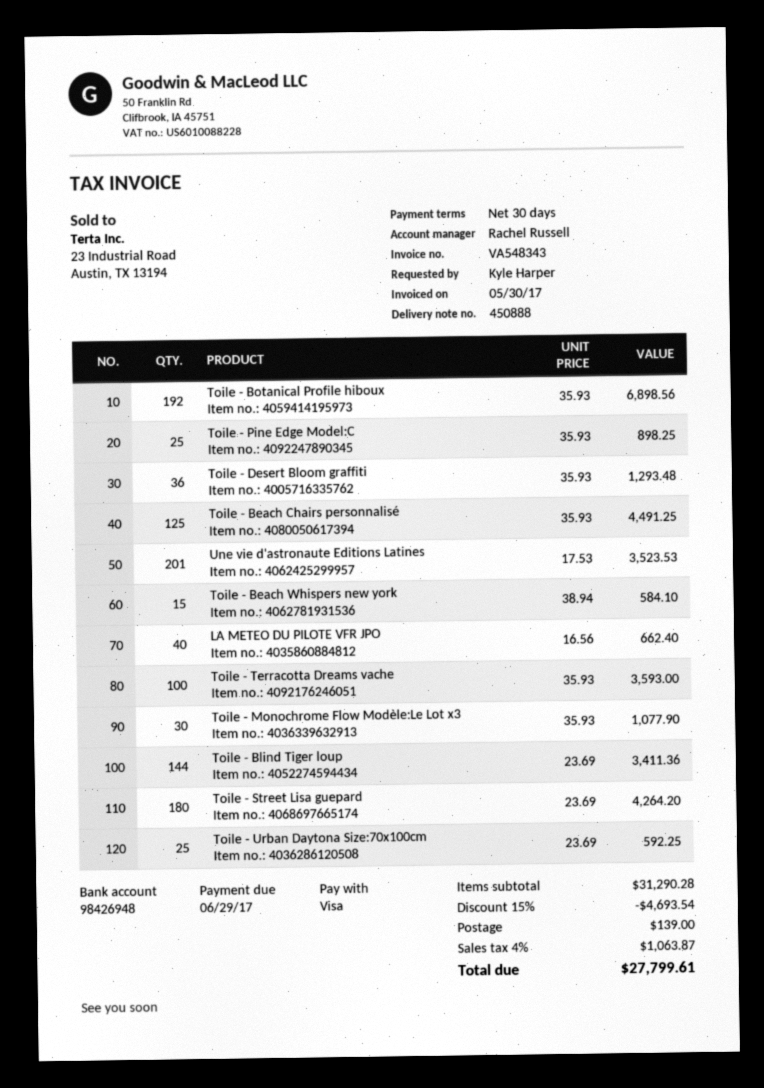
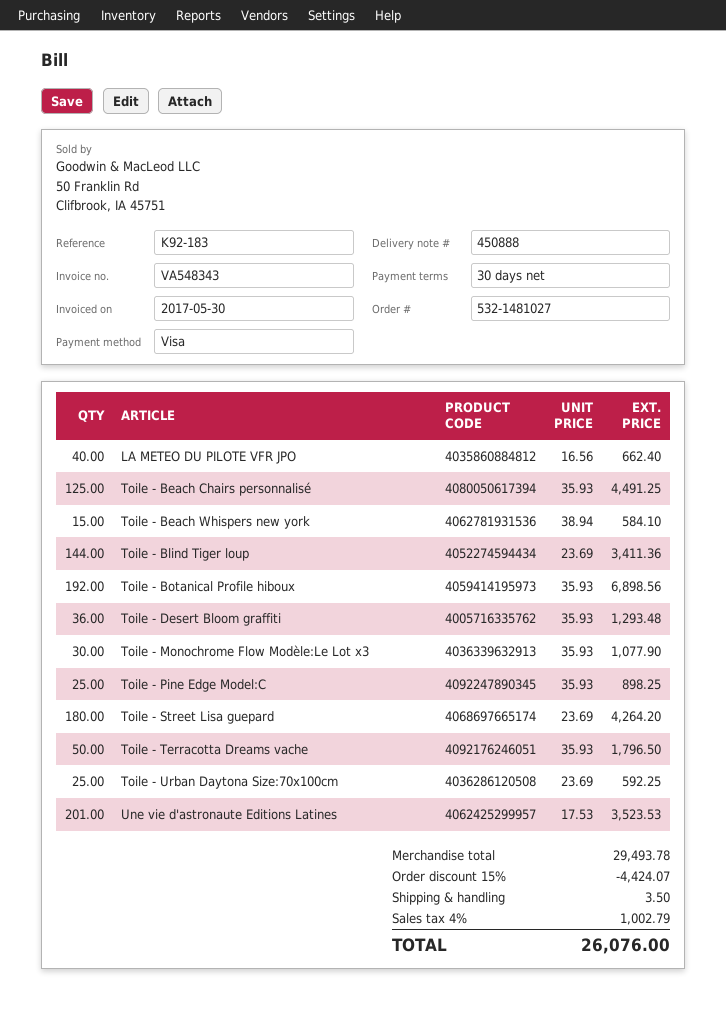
Toile - Terracotta Dreams vache: 100 x 35.93 = 3593.00 -> 50 x 35.93 = 1796.50
subtotal: 31290.28 -> 29493.78
discount: 15% = 4693.54 -> 15% = 4424.07
shipping: 139.00 -> 3.50
tax: 4% = 1063.87 -> 4% = 1002.79
total: 27799.61 -> 26076.00

